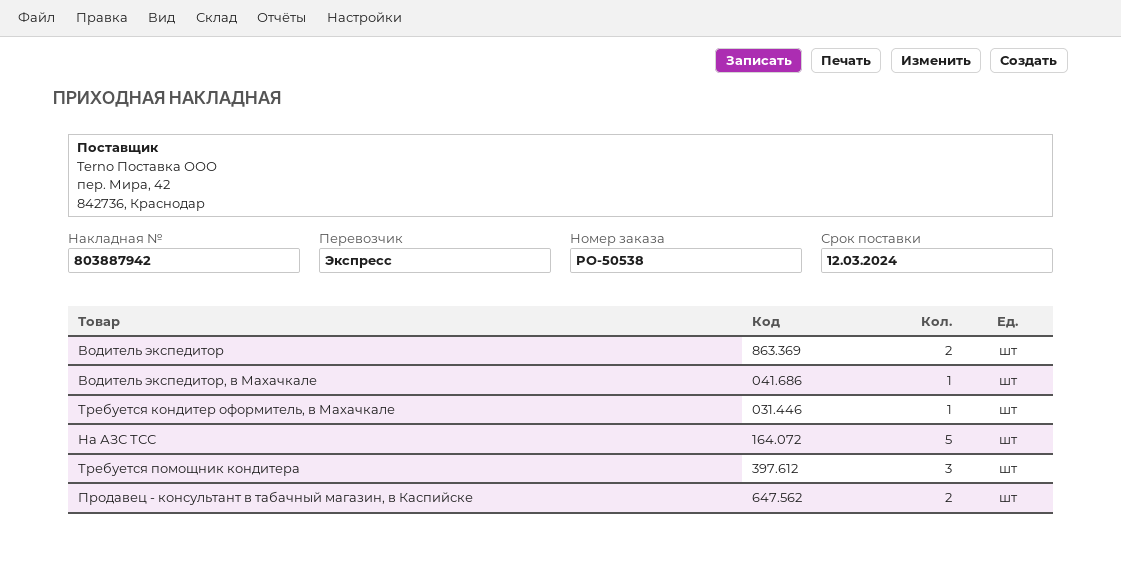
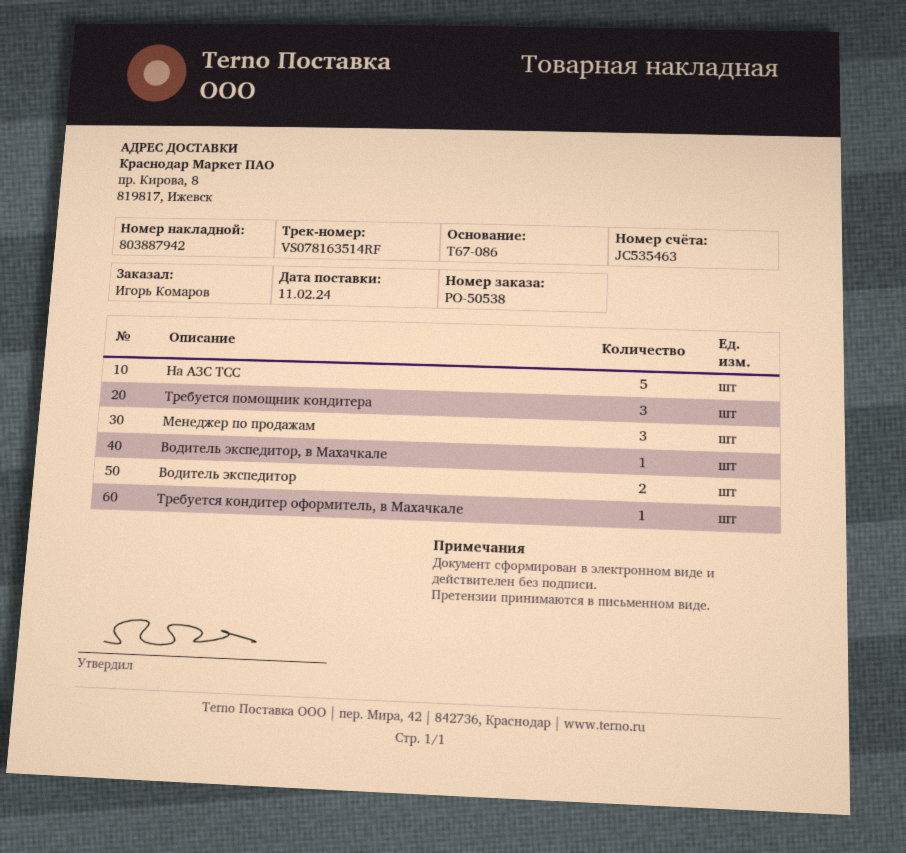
delivery date: 2024-03-12 -> 2024-02-11
Продавец - консультант в табачный магазин, в Каспийске: 2 -> none
Менеджер по продажам: none -> 3

